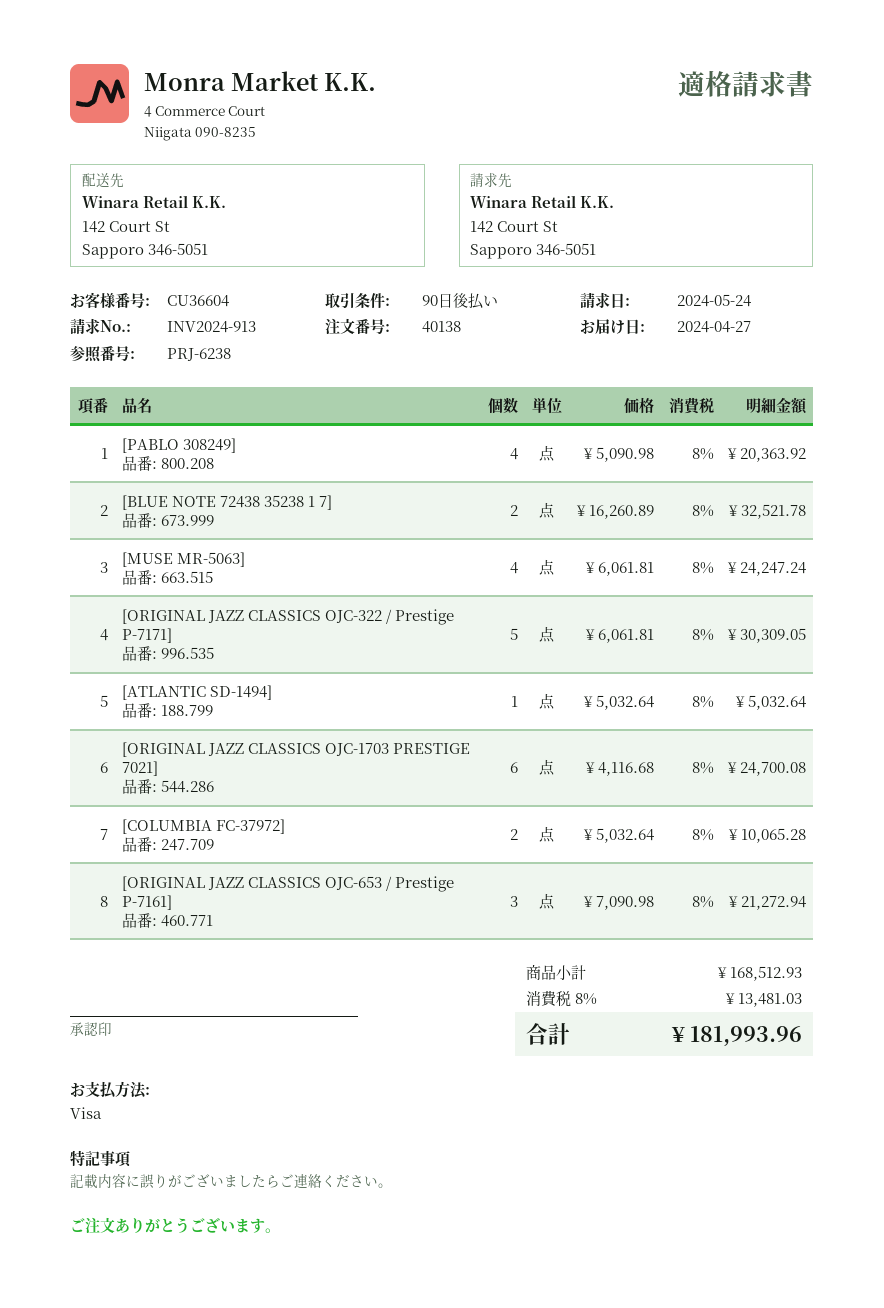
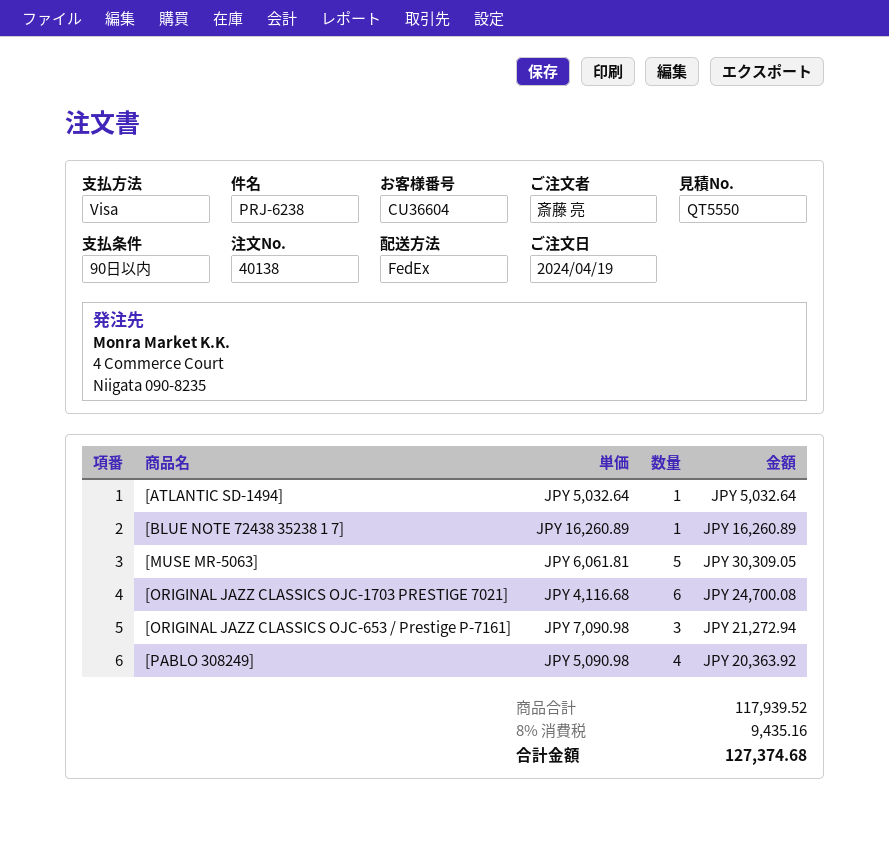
[BLUE NOTE 72438 35238 1 7]: 2 x 16260.89 = 32521.78 -> 1 x 16260.89 = 16260.89
[MUSE MR-5063]: 4 x 6061.81 = 24247.24 -> 5 x 6061.81 = 30309.05
[ORIGINAL JAZZ CLASSICS OJC-322 / Prestige P-7171]: 5 x 6061.81 = 30309.05 -> none
[COLUMBIA FC-37972]: 2 x 5032.64 = 10065.28 -> none
subtotal: 168512.93 -> 117939.52
tax: 8% = 13481.03 -> 8% = 9435.16
total: 181993.96 -> 127374.68

